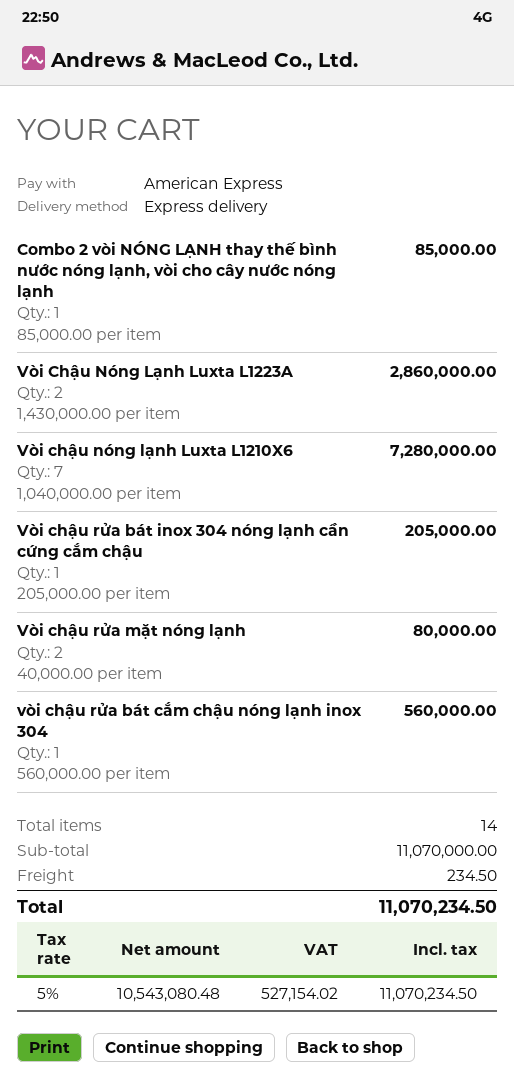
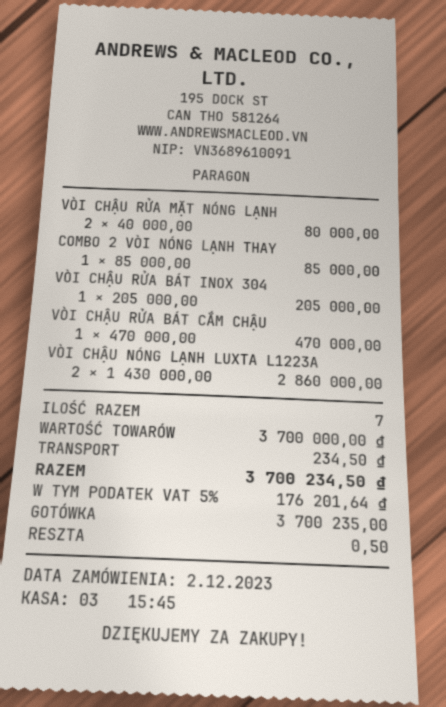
payment method: American Express -> cash
Vòi chậu nóng lạnh Luxta L1210X6: 7 x 1040000.00 = 7280000.00 -> none
vòi chậu rửa bát cắm chậu nóng lạnh inox 304: 1 x 560000.00 = 560000.00 -> 1 x 470000.00 = 470000.00
total quantity: 14 -> 7
subtotal: 11070000.00 -> 3700000.00
tax: 5% = 527154.02 -> 5% = 176201.64
total: 11070234.50 -> 3700234.50

